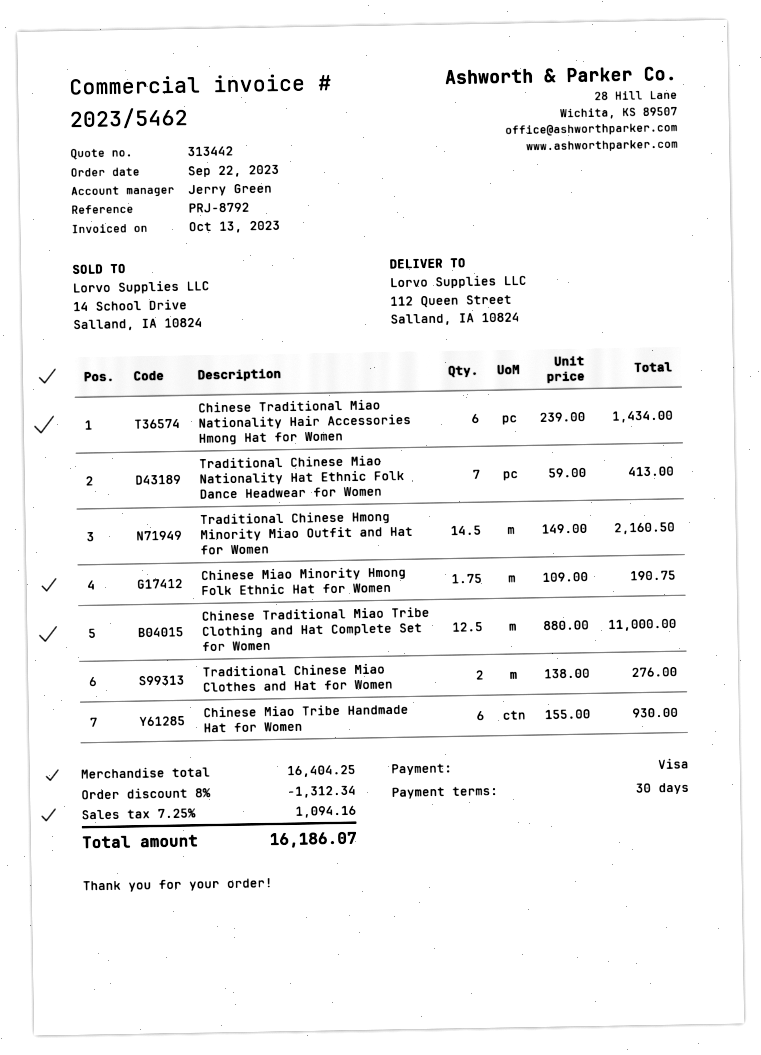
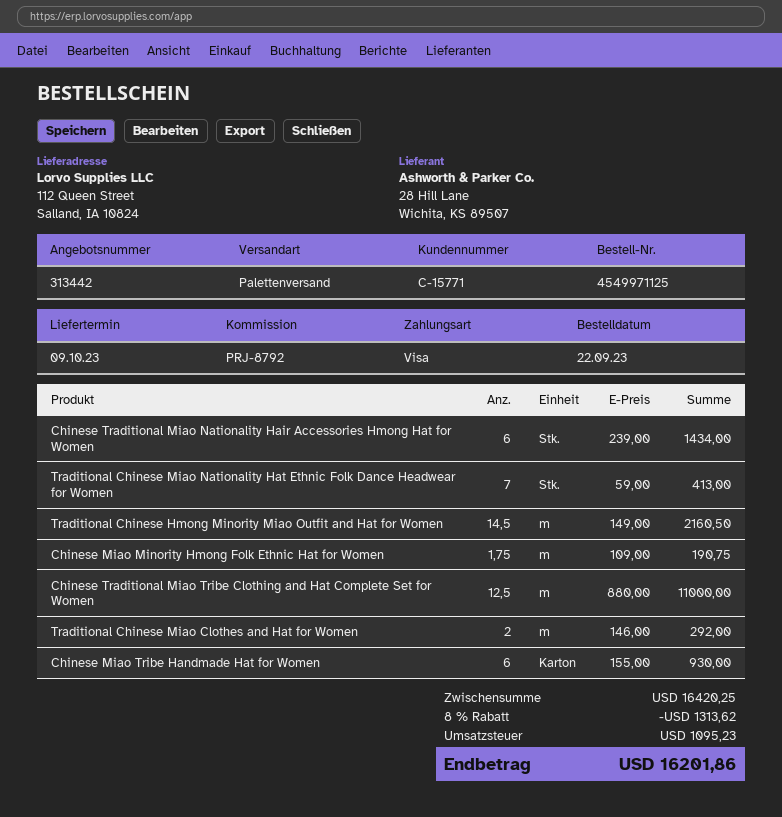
Traditional Chinese Miao Clothes and Hat for Women: 2 x 138.00 = 276.00 -> 2 x 146.00 = 292.00
subtotal: 16404.25 -> 16420.25
discount: 8% = 1312.34 -> 8% = 1313.62
tax: 1094.16 -> 1095.23
total: 16186.07 -> 16201.86

